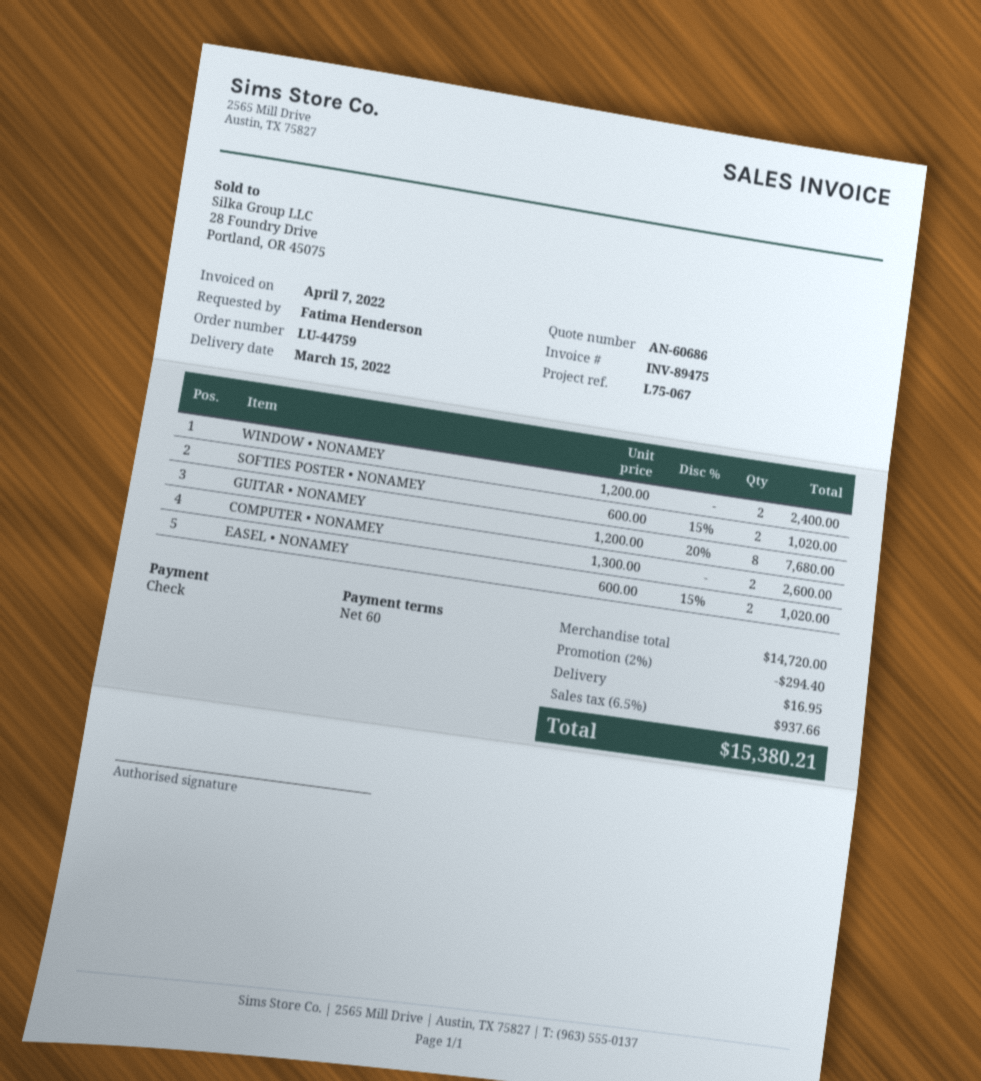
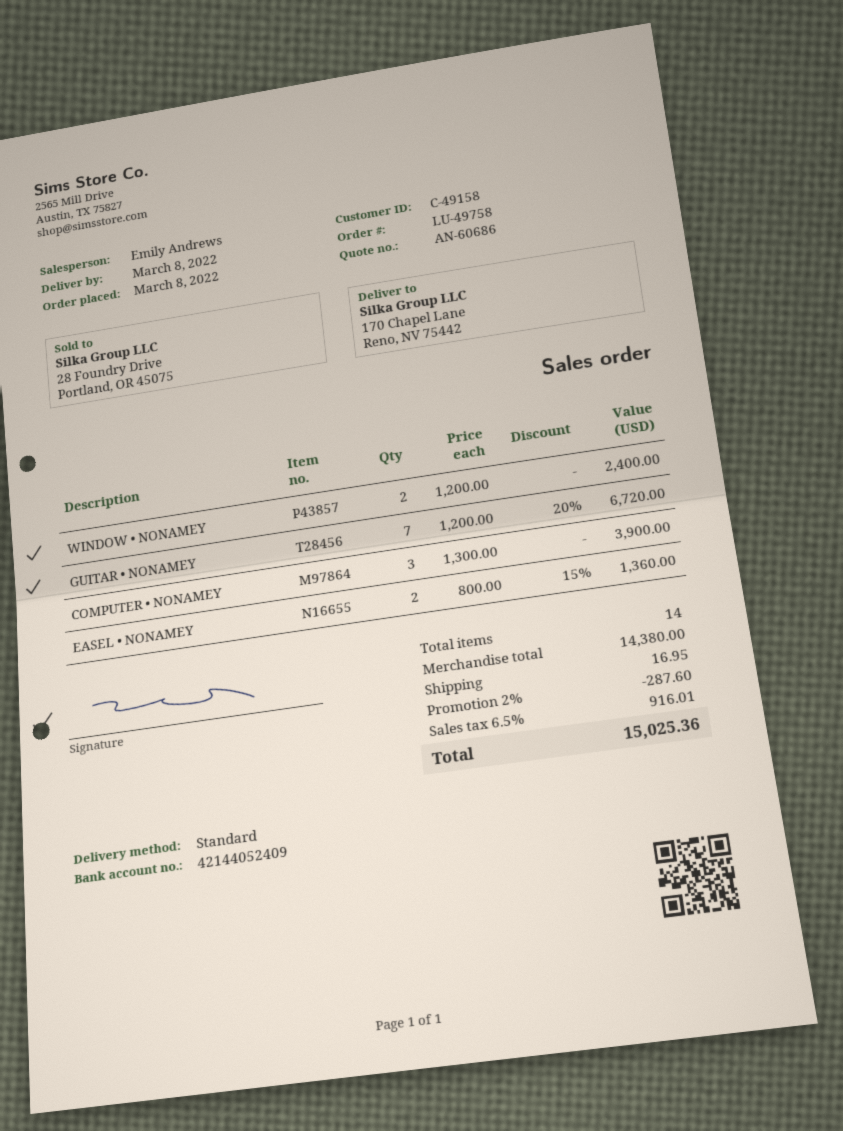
order number: LU-44759 -> LU-49758
delivery date: 2022-03-15 -> 2022-03-08
SOFTIES POSTER • NONAMEY: 2 x 600.00 - 15% = 1020.00 -> none
GUITAR • NONAMEY: 8 x 1200.00 - 20% = 7680.00 -> 7 x 1200.00 - 20% = 6720.00
COMPUTER • NONAMEY: 2 x 1300.00 = 2600.00 -> 3 x 1300.00 = 3900.00
EASEL • NONAMEY: 2 x 600.00 - 15% = 1020.00 -> 2 x 800.00 - 15% = 1360.00
subtotal: 14720.00 -> 14380.00
discount: 2% = 294.40 -> 2% = 287.60
tax: 6.5% = 937.66 -> 6.5% = 916.01
total: 15380.21 -> 15025.36

